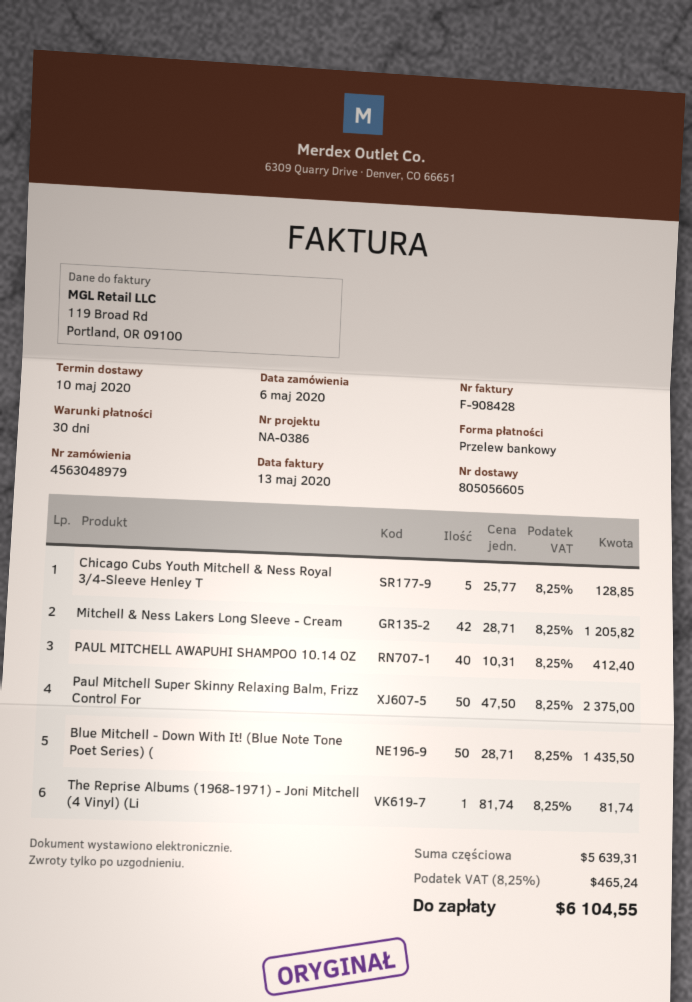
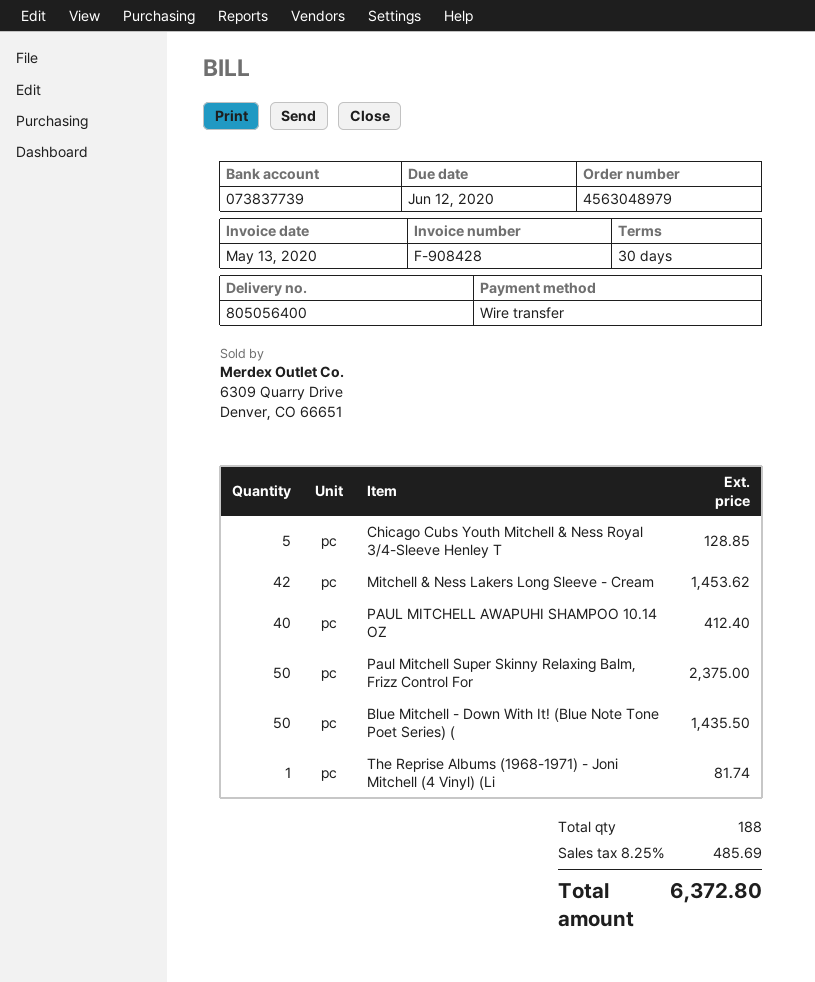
delivery note number: 805056605 -> 805056400
Mitchell & Ness Lakers Long Sleeve - Cream: 42 for 1205.82 -> 42 for 1453.62
tax: 8.25% = 465.24 -> 8.25% = 485.69
total: 6104.55 -> 6372.80

